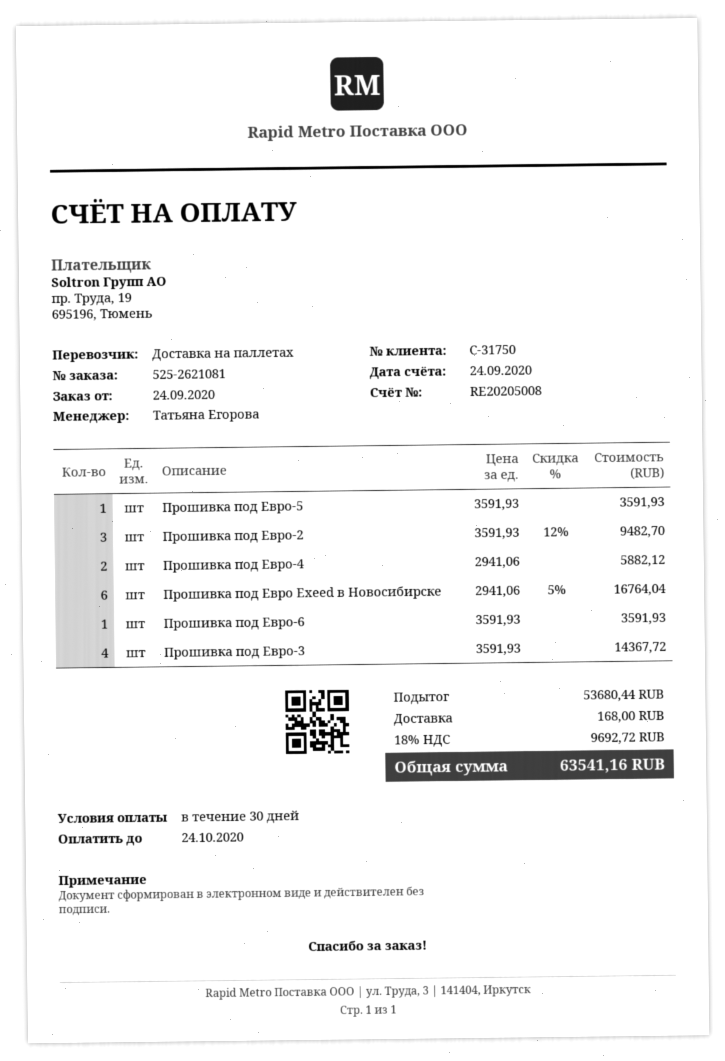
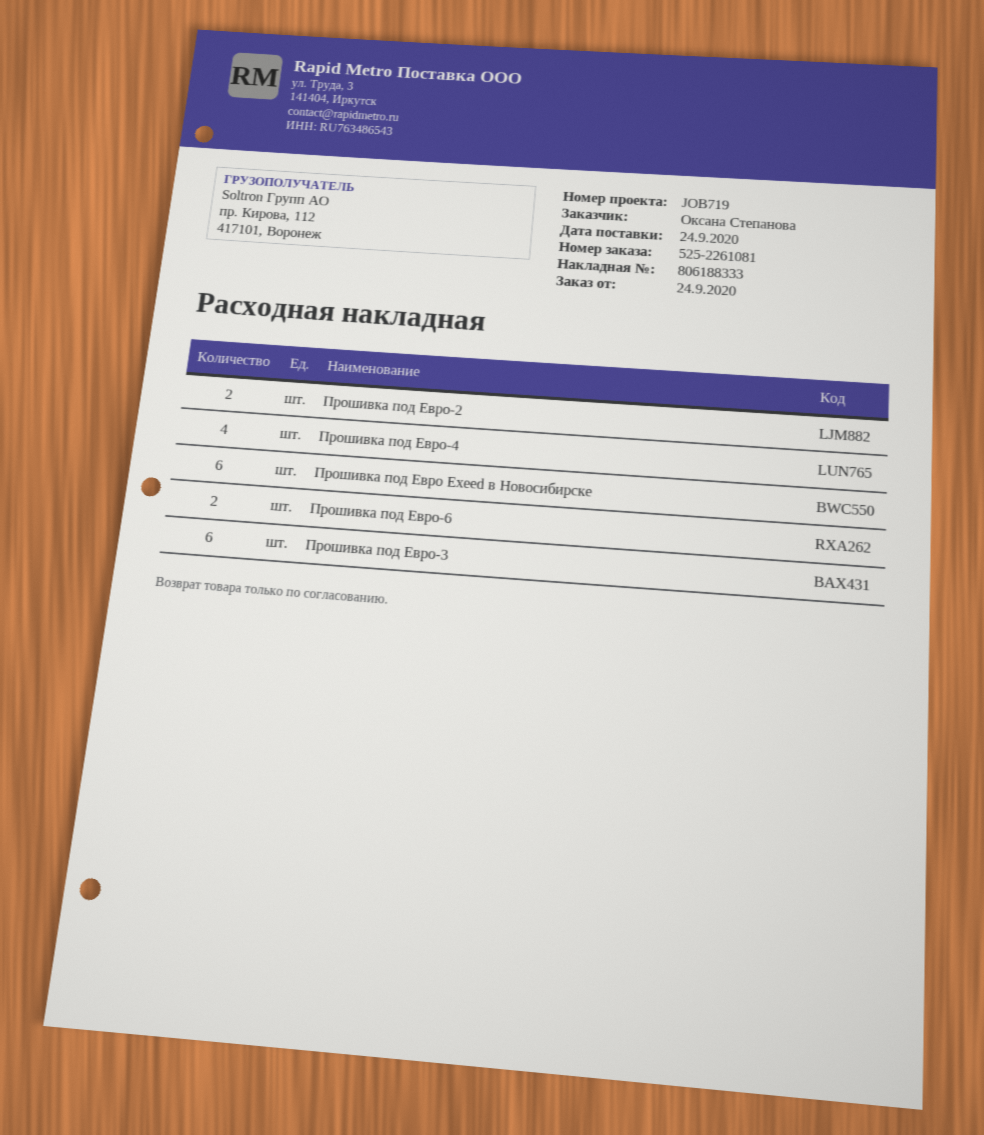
order number: 525-2621081 -> 525-2261081
Прошивка под Евро-5: 1 -> none
Прошивка под Евро-2: 3 -> 2
Прошивка под Евро-4: 2 -> 4
Прошивка под Евро-6: 1 -> 2
Прошивка под Евро-3: 4 -> 6

